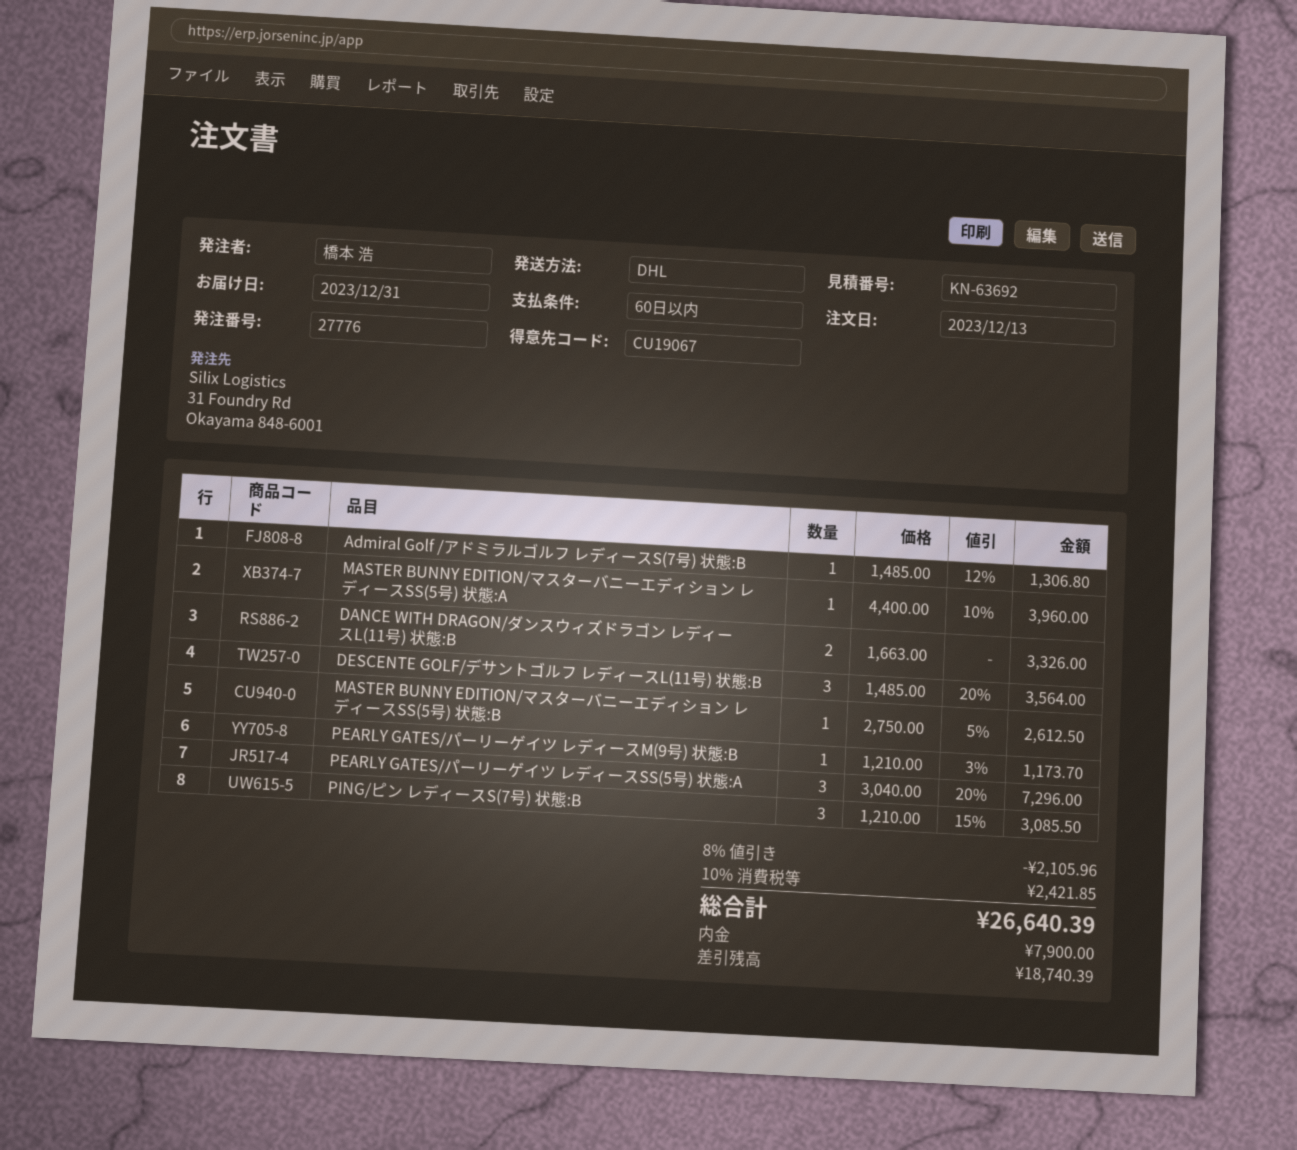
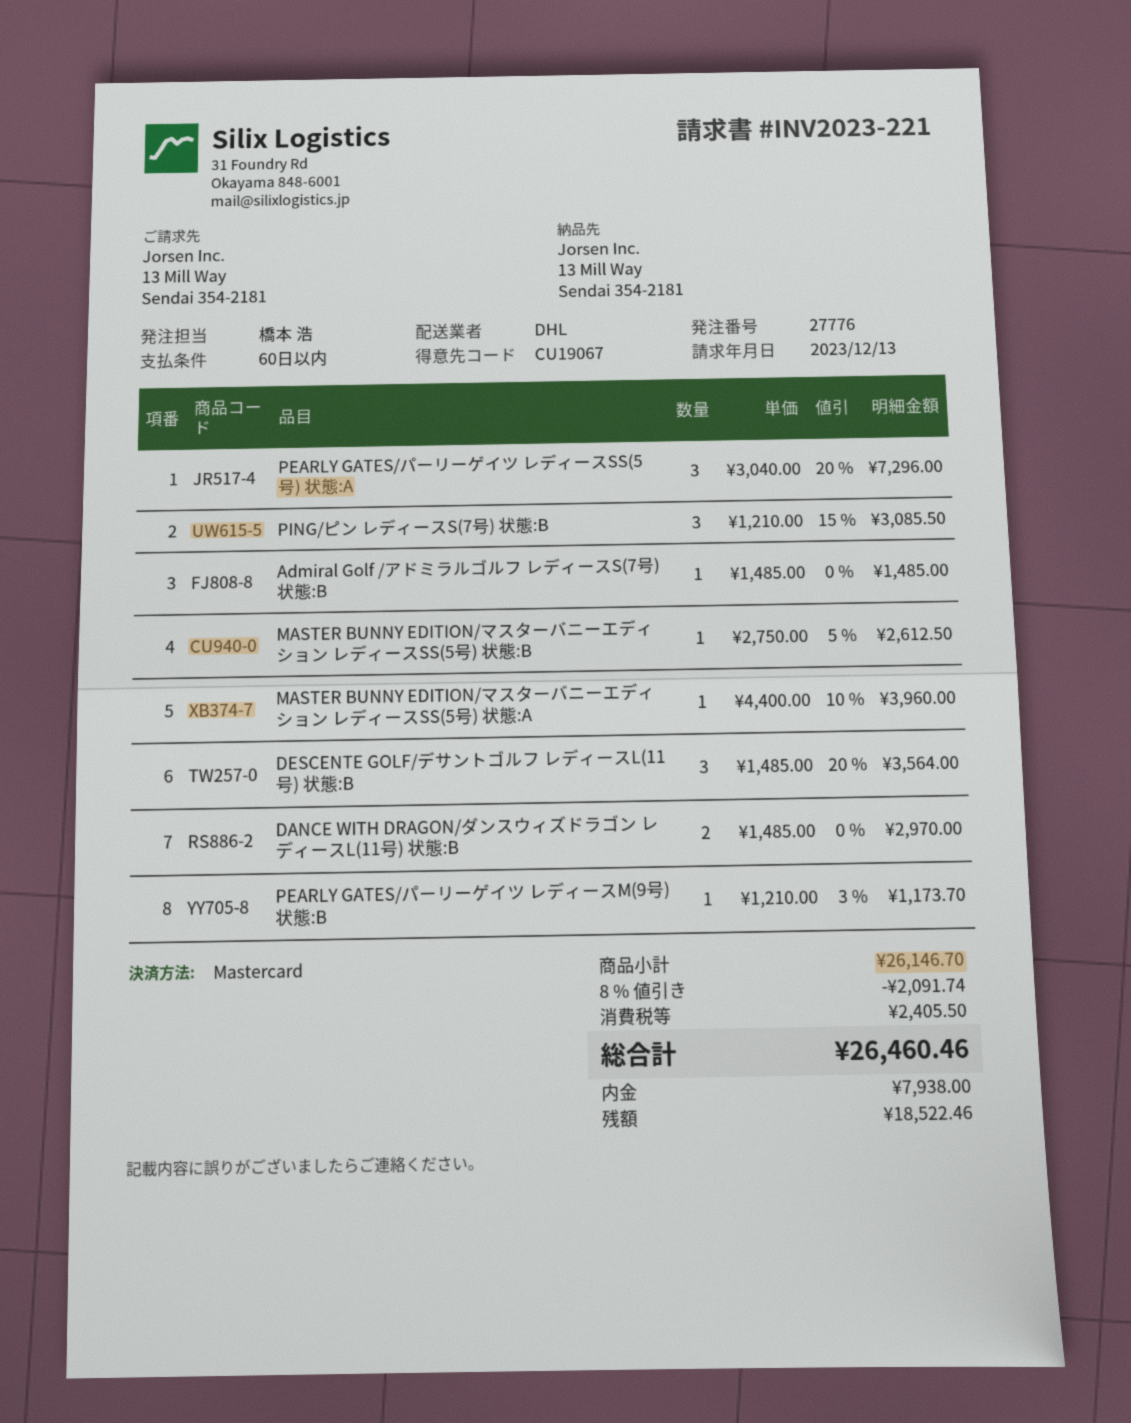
Admiral Golf /アドミラルゴルフ レディースS(7号) 状態:B: 1 x 1485.00 - 12% = 1306.80 -> 1 x 1485.00 = 1485.00
DANCE WITH DRAGON/ダンスウィズドラゴン レディースL(11号) 状態:B: 2 x 1663.00 = 3326.00 -> 2 x 1485.00 = 2970.00
discount: 8% = 2105.96 -> 8% = 2091.74
tax: 2421.85 -> 2405.50
total: 26640.39 -> 26460.46
deposit: 7900.00 -> 7938.00
balance: 18740.39 -> 18522.46

